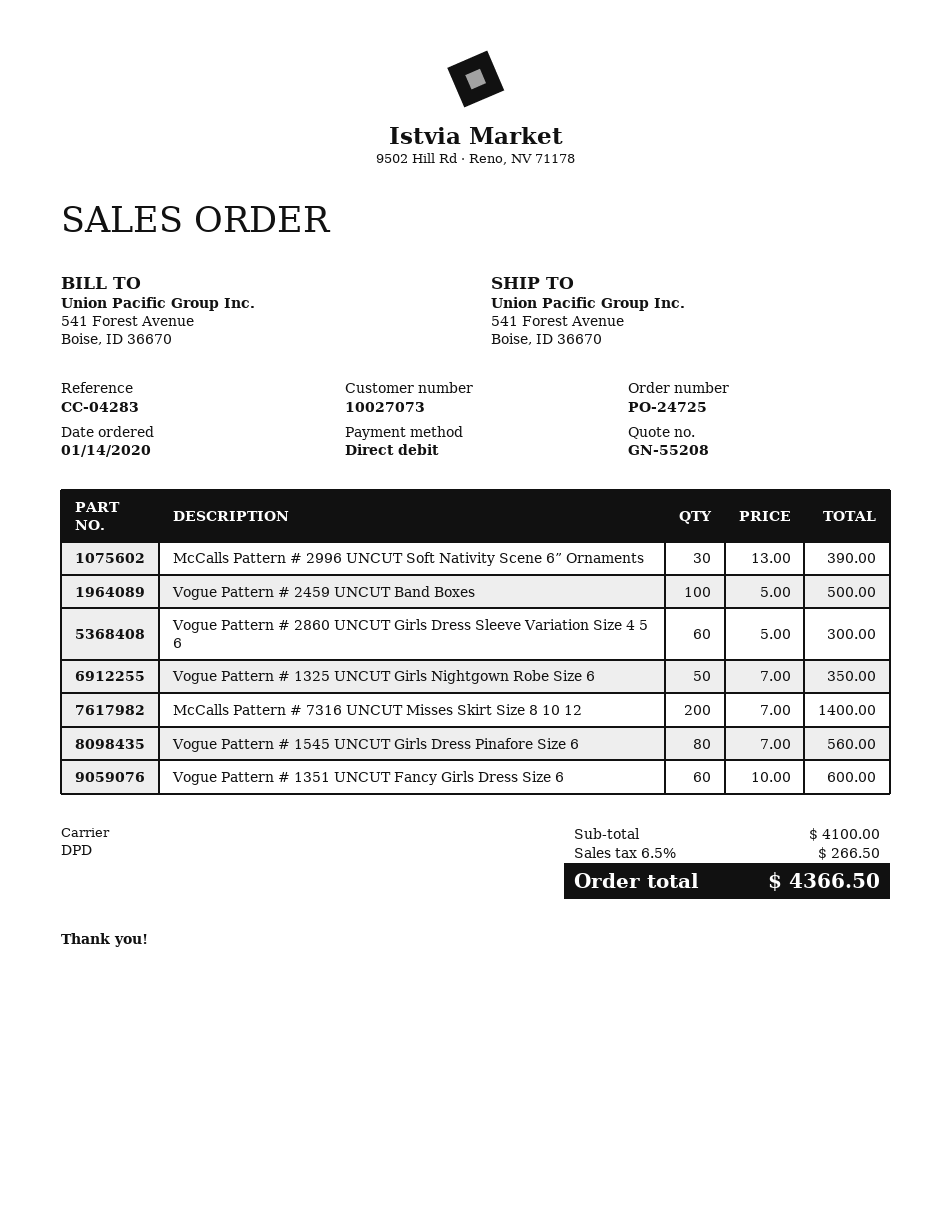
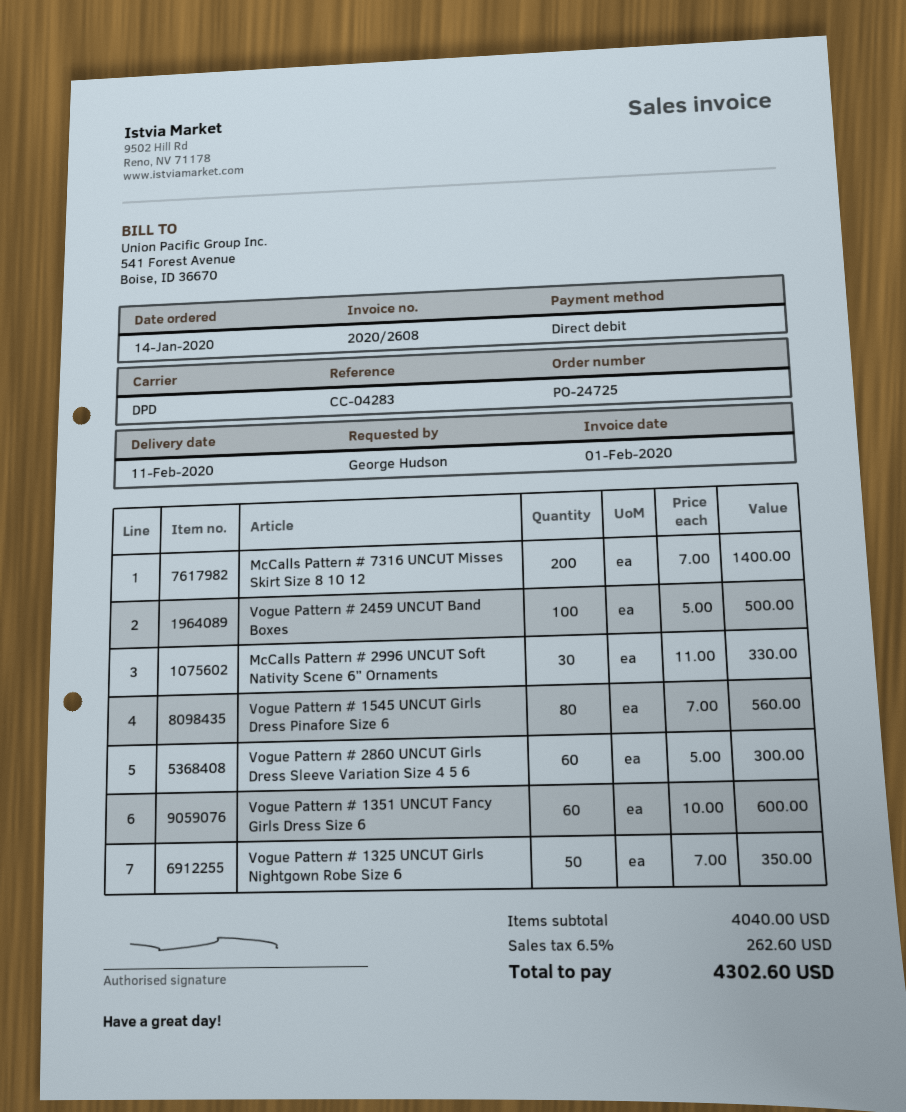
McCalls Pattern # 2996 UNCUT Soft Nativity Scene 6” Ornaments: 30 x 13.00 = 390.00 -> 30 x 11.00 = 330.00
subtotal: 4100.00 -> 4040.00
tax: 6.5% = 266.50 -> 6.5% = 262.60
total: 4366.50 -> 4302.60

